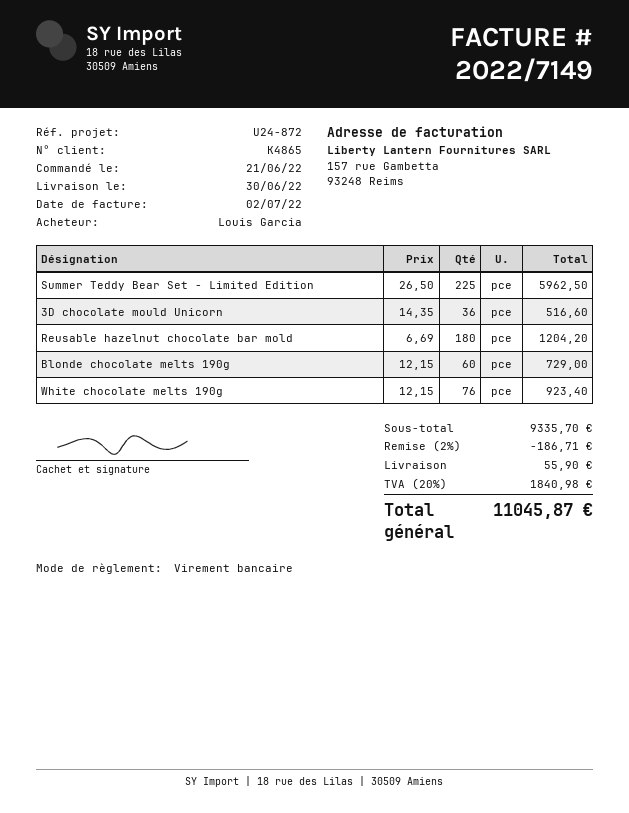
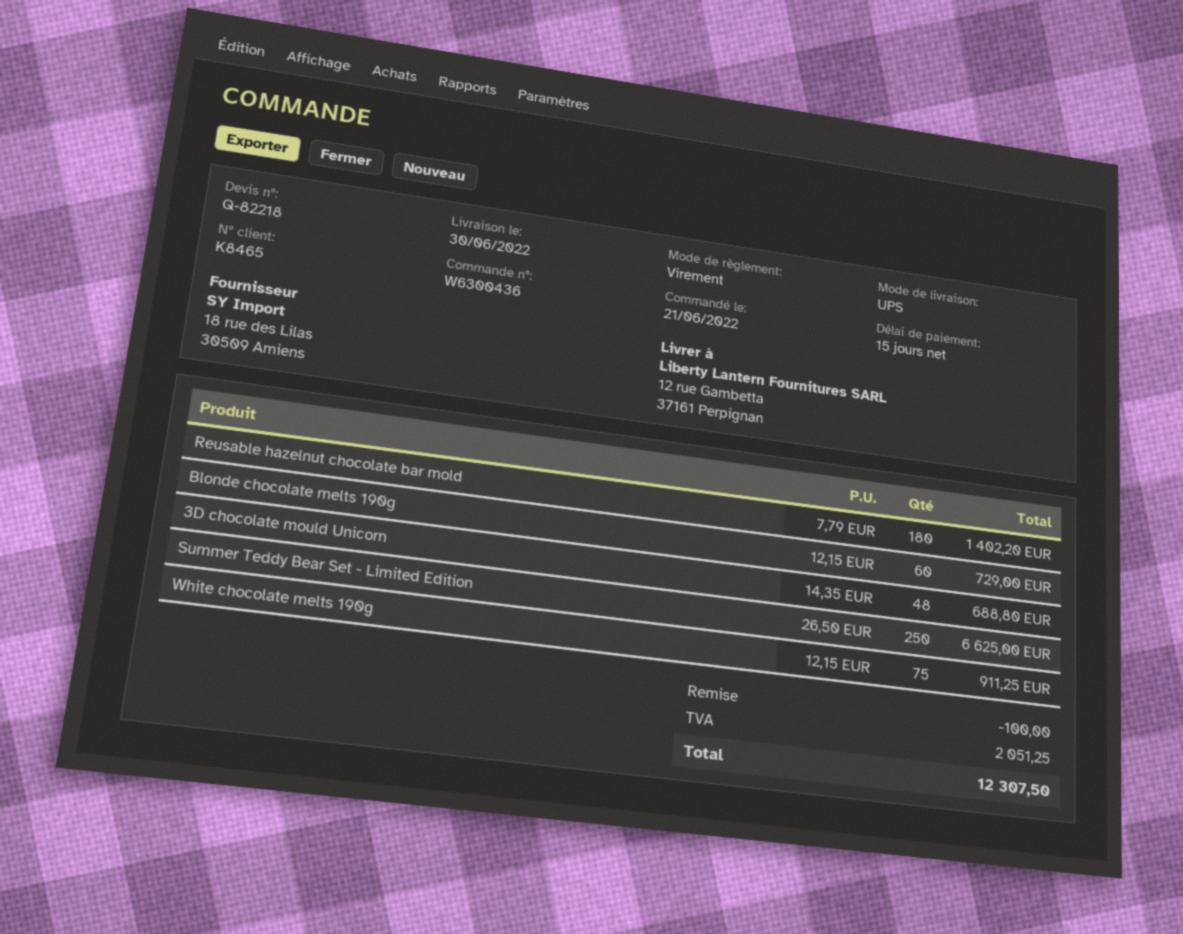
customer number: K4865 -> K8465
Summer Teddy Bear Set - Limited Edition: 225 x 26.50 = 5962.50 -> 250 x 26.50 = 6625.00
3D chocolate mould Unicorn: 36 x 14.35 = 516.60 -> 48 x 14.35 = 688.80
Reusable hazelnut chocolate bar mold: 180 x 6.69 = 1204.20 -> 180 x 7.79 = 1402.20
White chocolate melts 190g: 76 x 12.15 = 923.40 -> 75 x 12.15 = 911.25
discount: 186.71 -> 100.00
shipping: 55.90 -> none
tax: 1840.98 -> 2051.25
total: 11045.87 -> 12307.50

